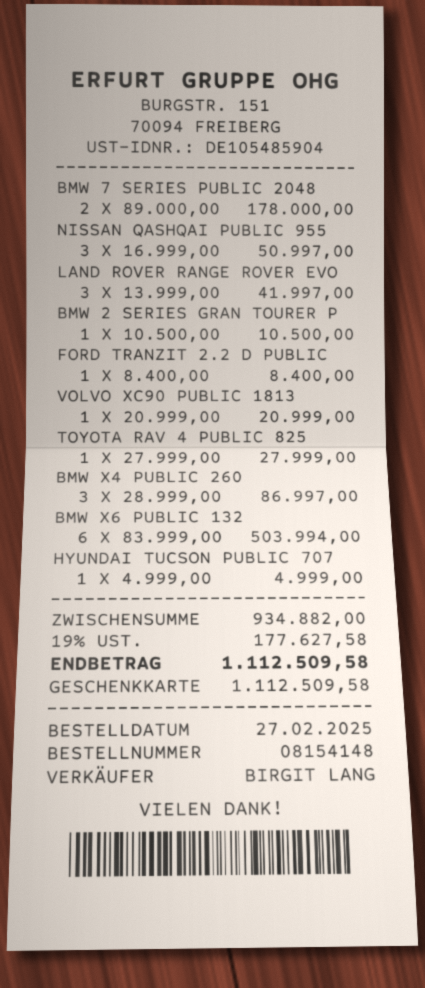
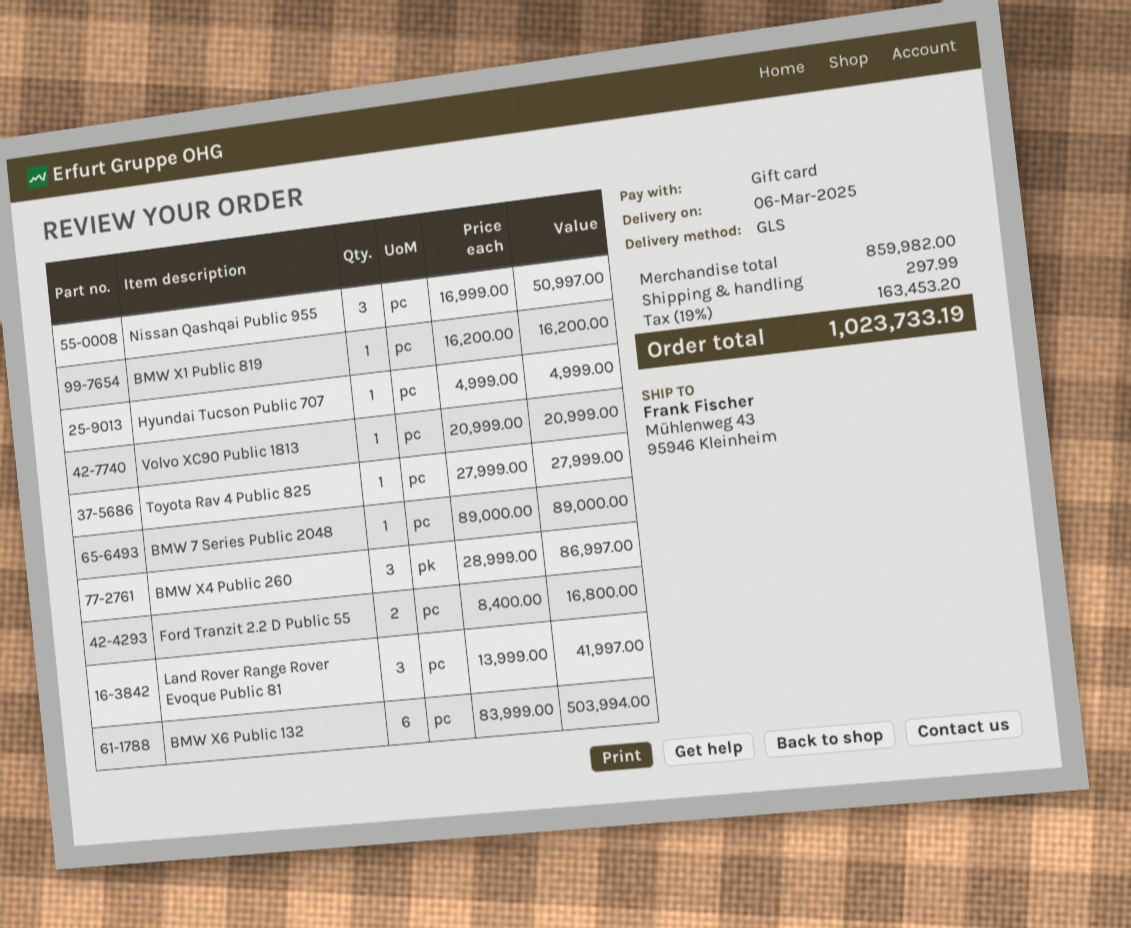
BMW 7 SERIES PUBLIC 2048: 2 x 89000.00 = 178000.00 -> 1 x 89000.00 = 89000.00
BMW 2 SERIES GRAN TOURER P: 1 x 10500.00 = 10500.00 -> none
FORD TRANZIT 2.2 D PUBLIC: 1 x 8400.00 = 8400.00 -> 2 x 8400.00 = 16800.00
BMW X1 Public 819: none -> 1 x 16200.00 = 16200.00
subtotal: 934882.00 -> 859982.00
shipping: none -> 297.99
tax: 19% = 177627.58 -> 19% = 163453.20
total: 1112509.58 -> 1023733.19

